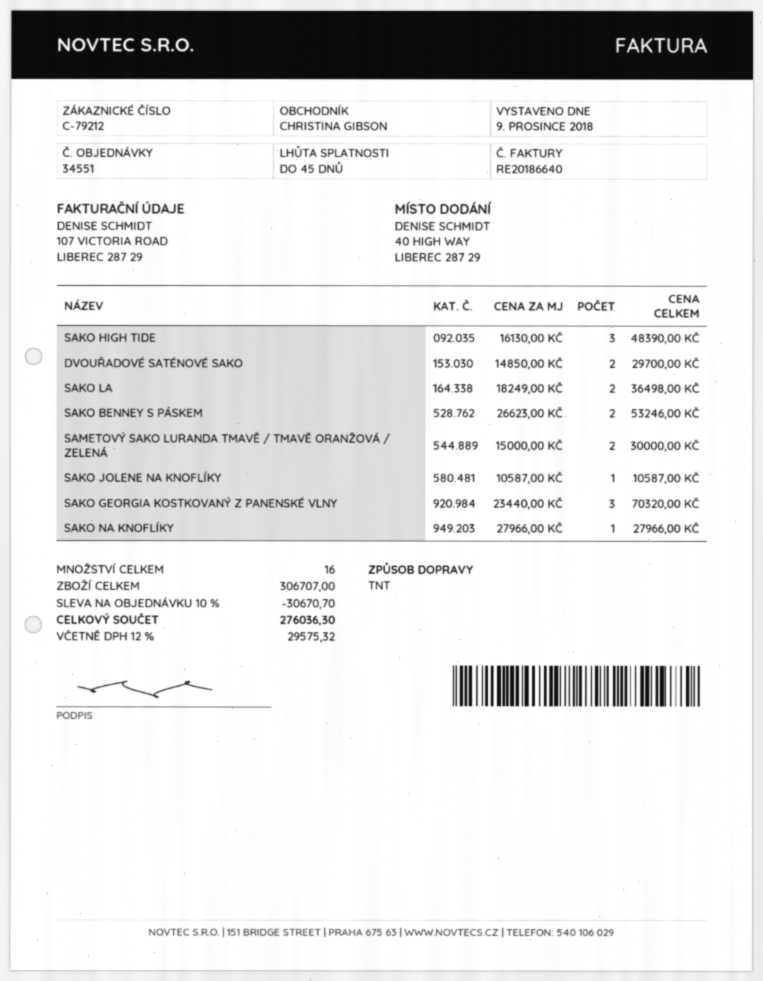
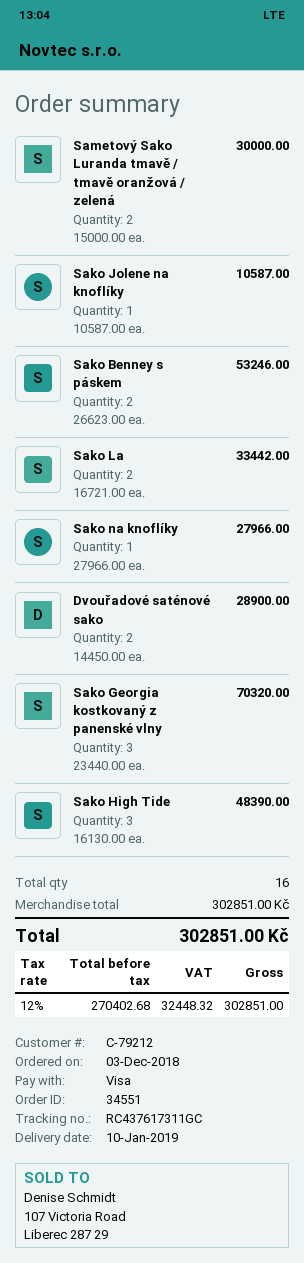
DVOUŘADOVÉ SATÉNOVÉ SAKO: 2 x 14850.00 = 29700.00 -> 2 x 14450.00 = 28900.00
SAKO LA: 2 x 18249.00 = 36498.00 -> 2 x 16721.00 = 33442.00
subtotal: 306707.00 -> 302851.00
discount: 10% = 30670.70 -> none
tax: 12% = 29575.32 -> 12% = 32448.32
total: 276036.30 -> 302851.00

